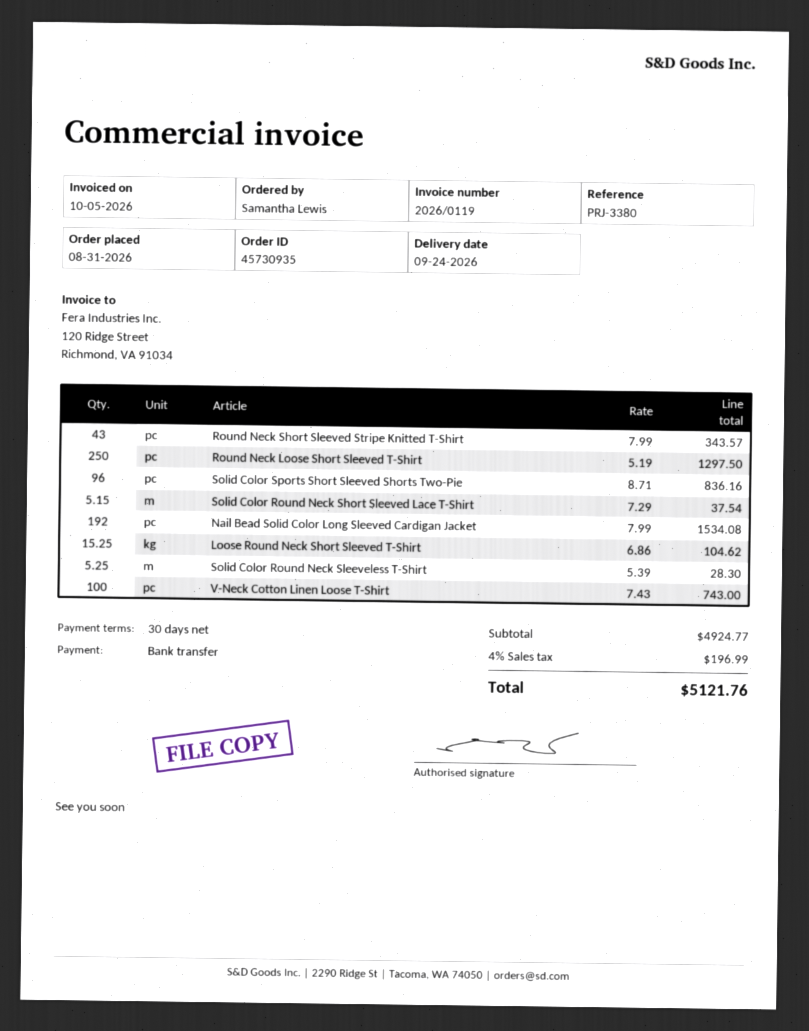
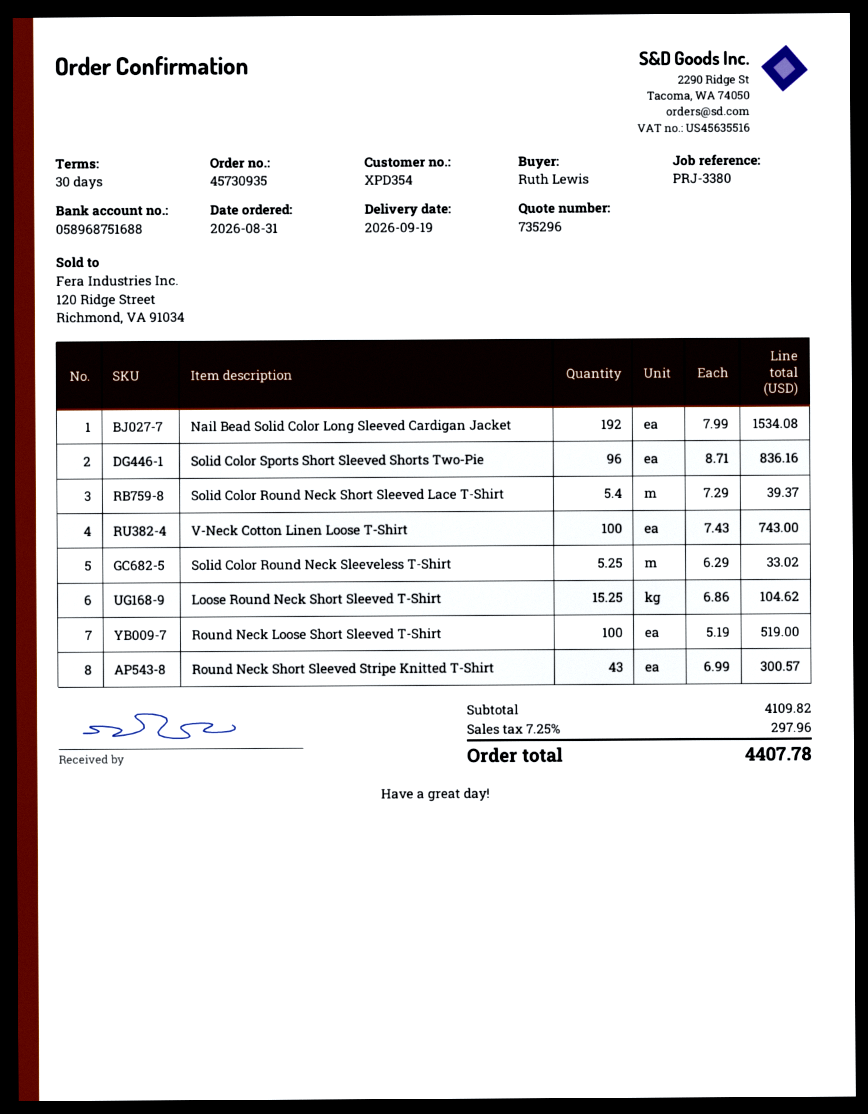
delivery date: 2026-09-24 -> 2026-09-19
ordered by: Samantha Lewis -> Ruth Lewis
Round Neck Short Sleeved Stripe Knitted T-Shirt: 43 x 7.99 = 343.57 -> 43 x 6.99 = 300.57
Round Neck Loose Short Sleeved T-Shirt: 250 x 5.19 = 1297.50 -> 100 x 5.19 = 519.00
Solid Color Round Neck Short Sleeved Lace T-Shirt: 5.15 x 7.29 = 37.54 -> 5.4 x 7.29 = 39.37
Solid Color Round Neck Sleeveless T-Shirt: 5.25 x 5.39 = 28.30 -> 5.25 x 6.29 = 33.02
subtotal: 4924.77 -> 4109.82
tax: 4% = 196.99 -> 7.25% = 297.96
total: 5121.76 -> 4407.78

